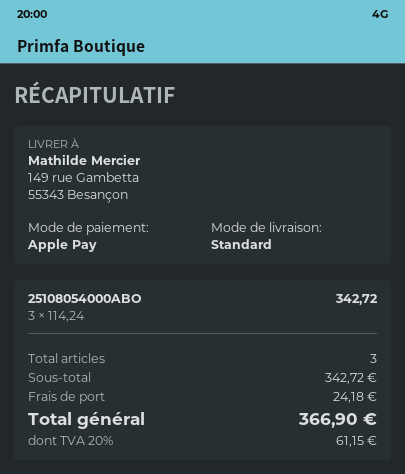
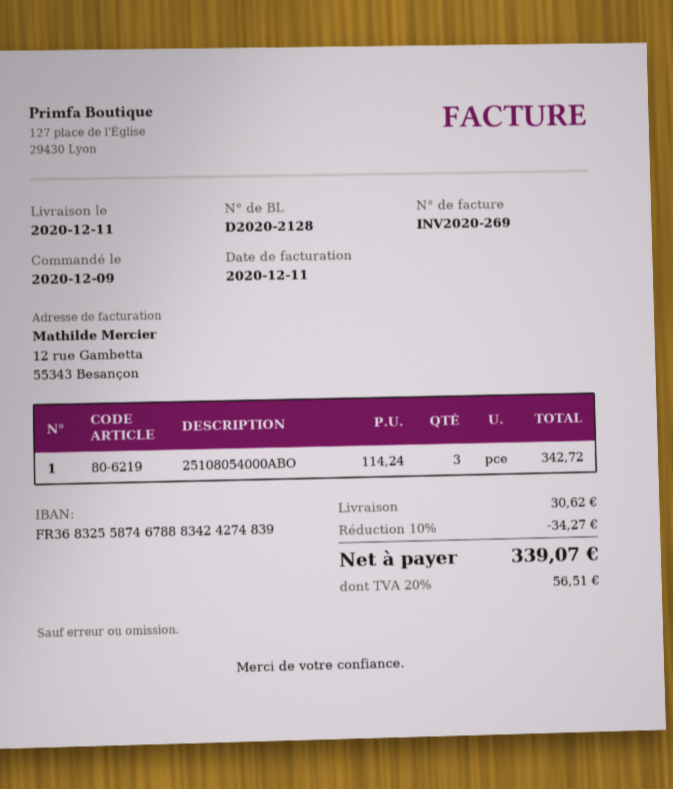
discount: none -> 10% = 34.27
shipping: 24.18 -> 30.62
tax: 20% = 61.15 -> 20% = 56.51
total: 366.90 -> 339.07

